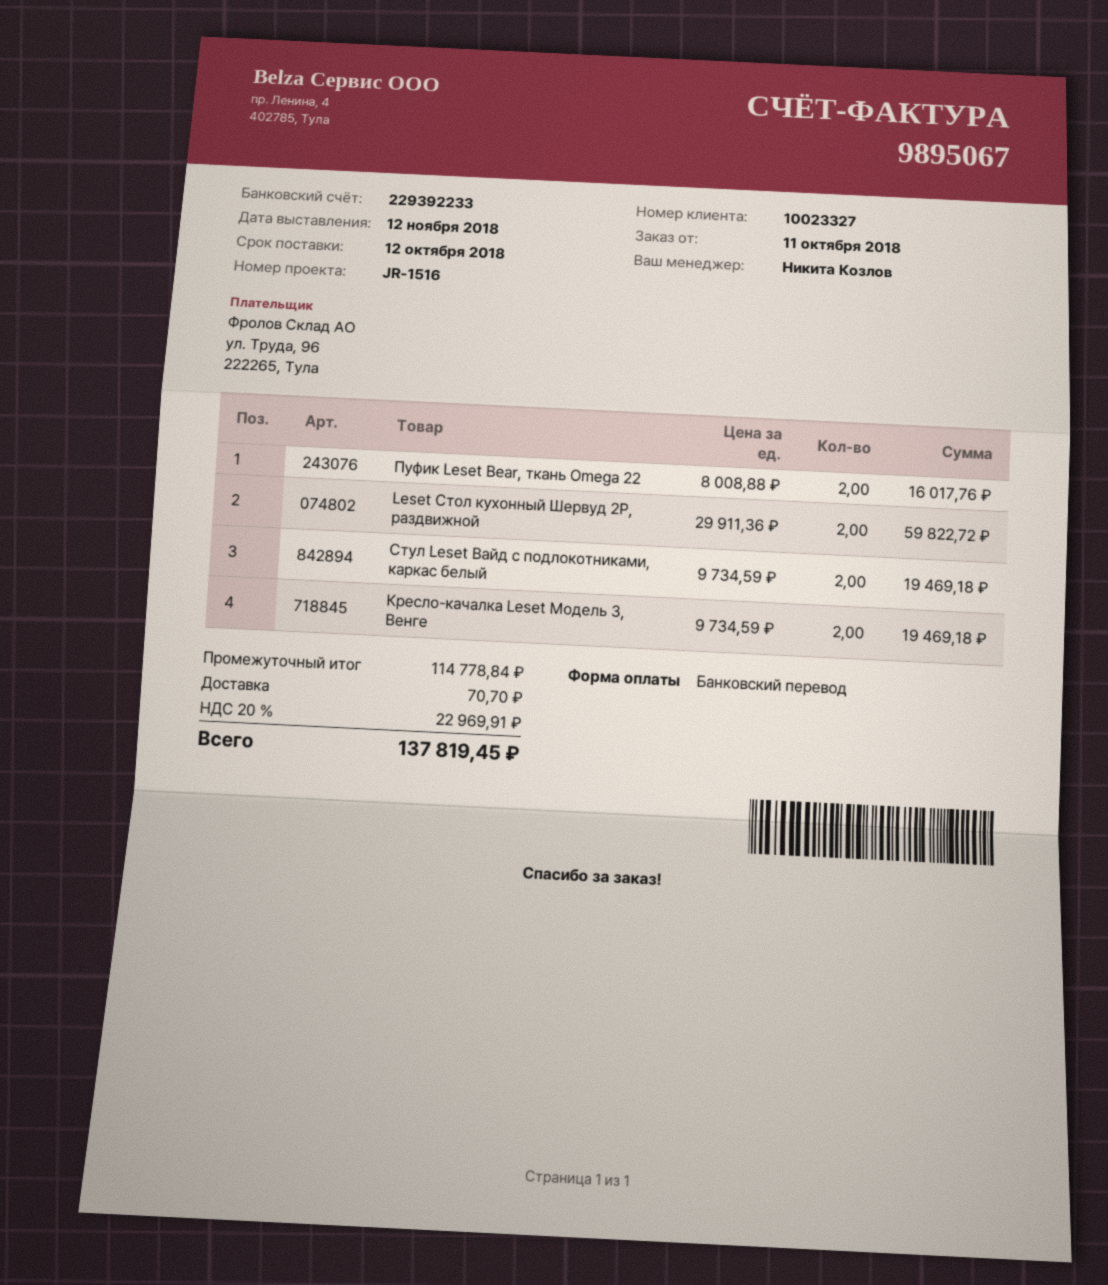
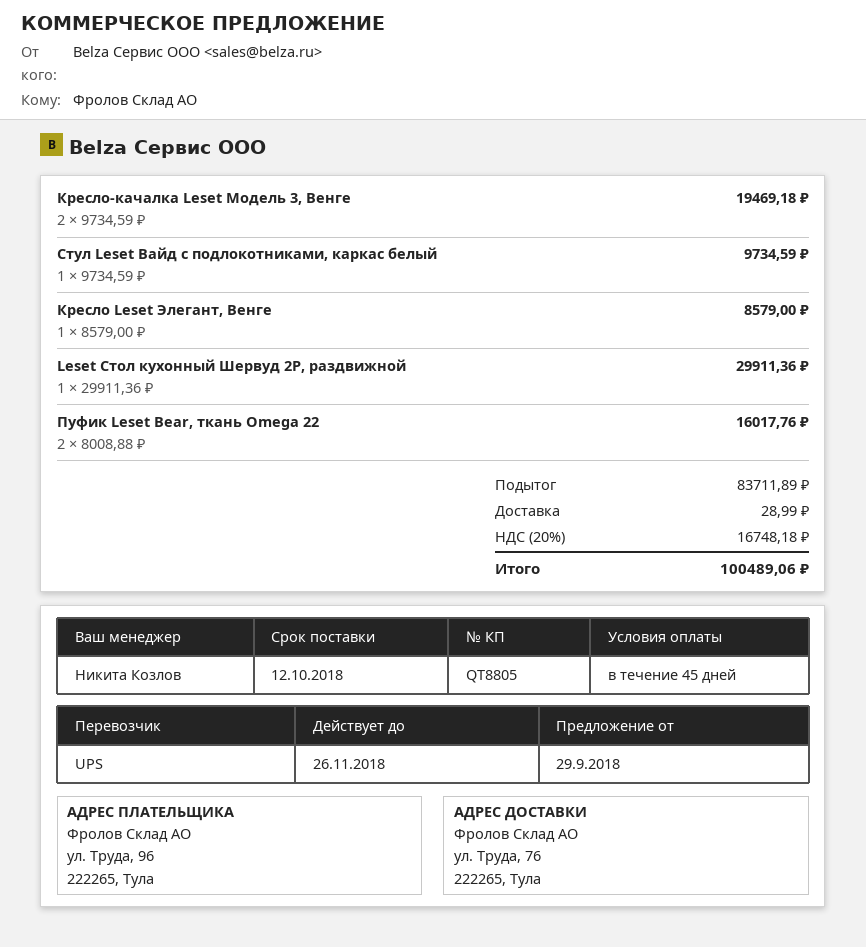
Leset Стол кухонный Шервуд 2Р, раздвижной: 2 x 29911.36 = 59822.72 -> 1 x 29911.36 = 29911.36
Стул Leset Вайд с подлокотниками, каркас белый: 2 x 9734.59 = 19469.18 -> 1 x 9734.59 = 9734.59
Кресло Leset Элегант, Венге: none -> 1 x 8579.00 = 8579.00
subtotal: 114778.84 -> 83711.89
shipping: 70.70 -> 28.99
tax: 20% = 22969.91 -> 20% = 16748.18
total: 137819.45 -> 100489.06

